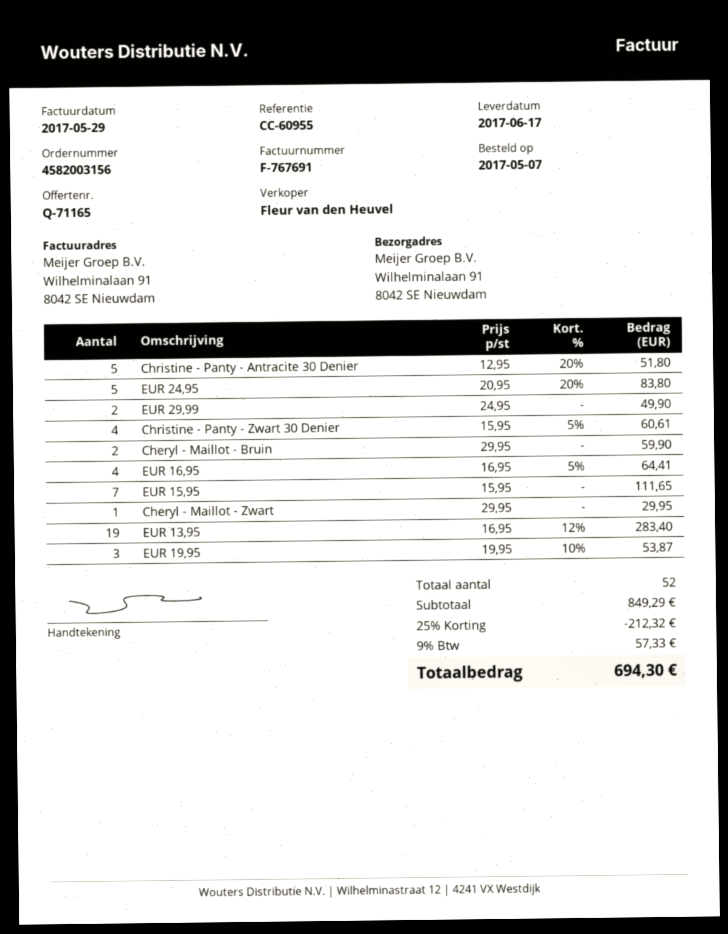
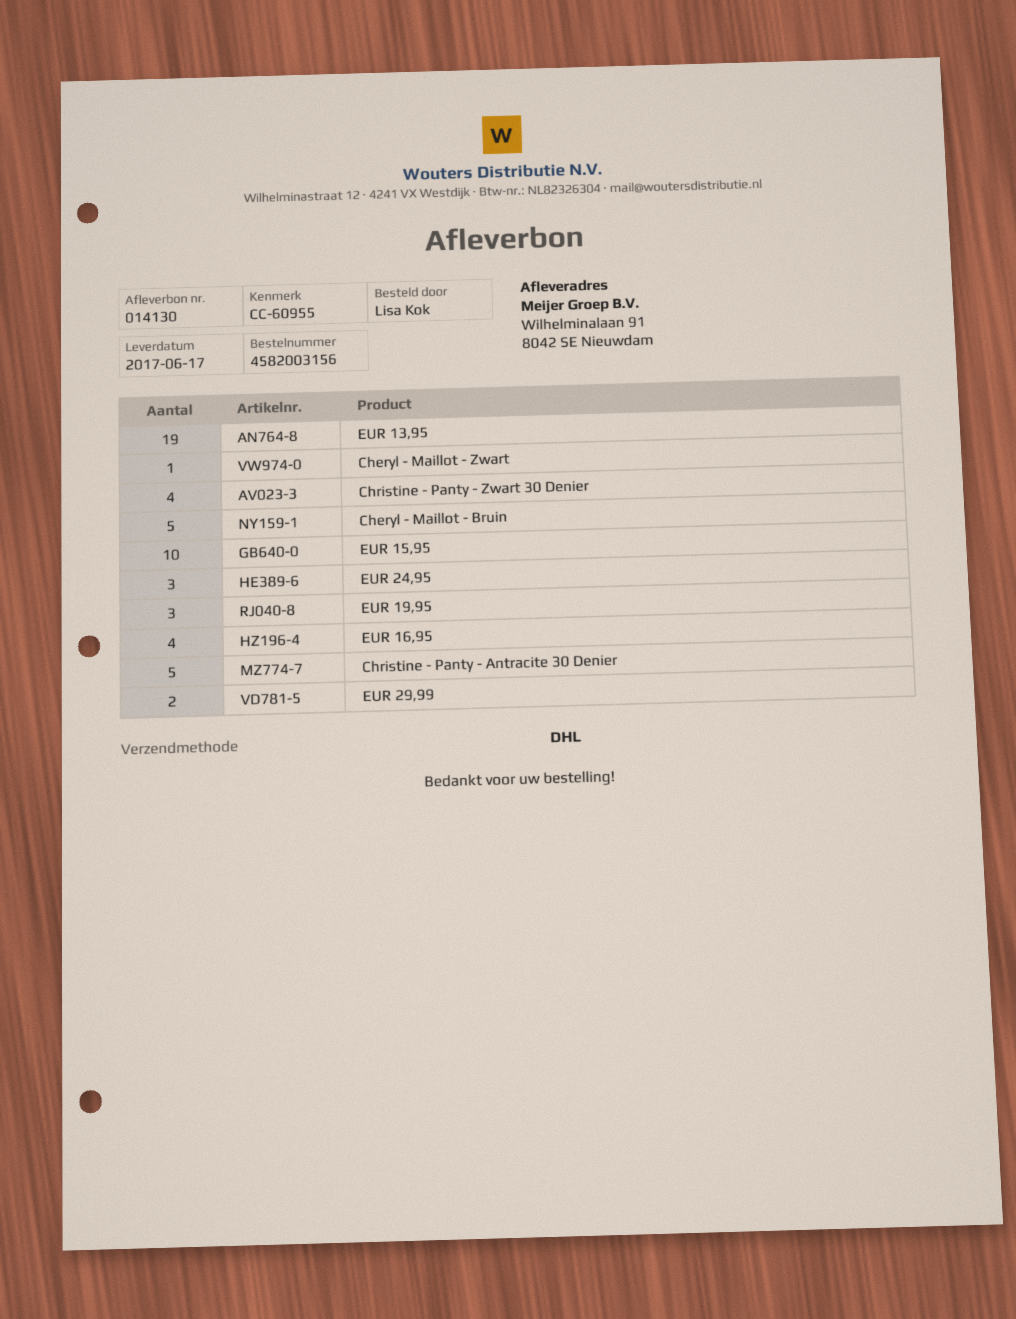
EUR 24,95: 5 -> 3
Cheryl - Maillot - Bruin: 2 -> 5
EUR 15,95: 7 -> 10

